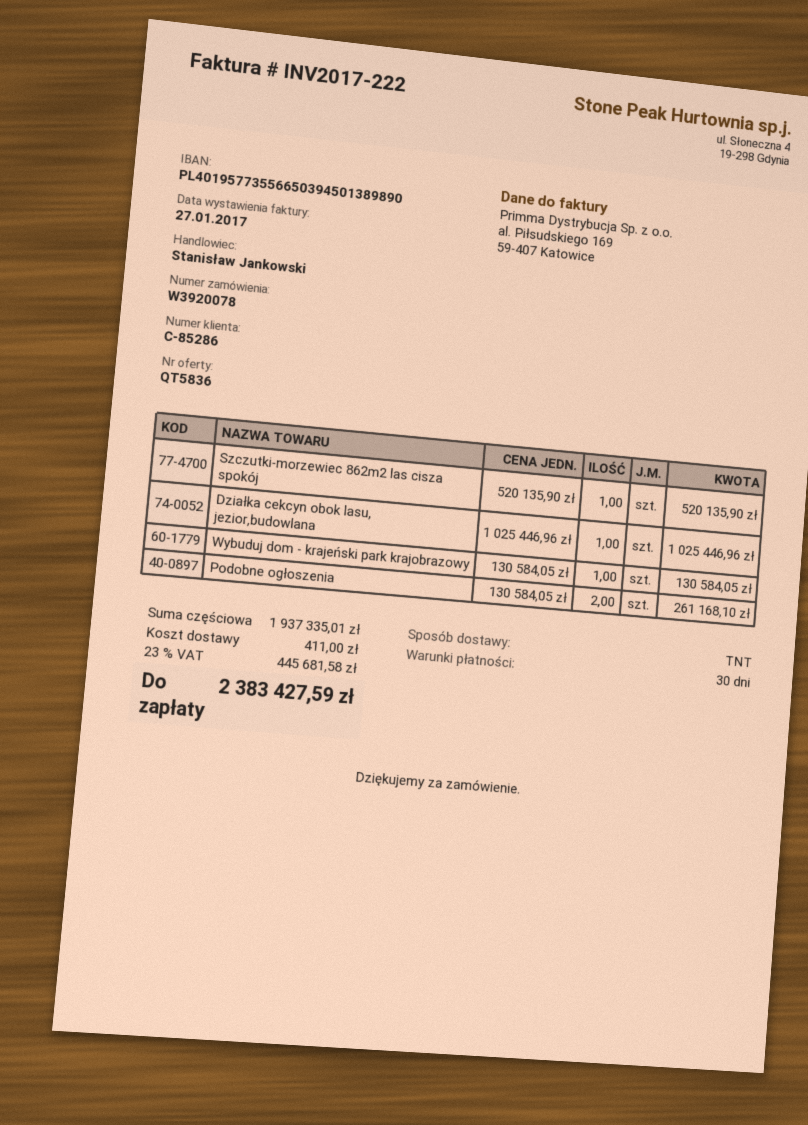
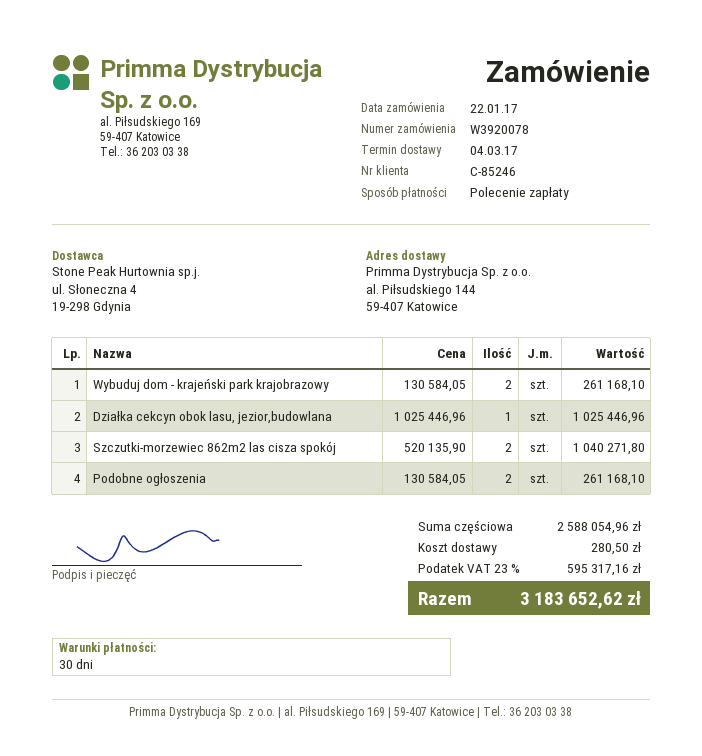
customer number: C-85286 -> C-85246
Szczutki-morzewiec 862m2 las cisza spokój: 1 x 520135.90 = 520135.90 -> 2 x 520135.90 = 1040271.80
Wybuduj dom - krajeński park krajobrazowy: 1 x 130584.05 = 130584.05 -> 2 x 130584.05 = 261168.10
subtotal: 1937335.01 -> 2588054.96
shipping: 411.00 -> 280.50
tax: 23% = 445681.58 -> 23% = 595317.16
total: 2383427.59 -> 3183652.62

